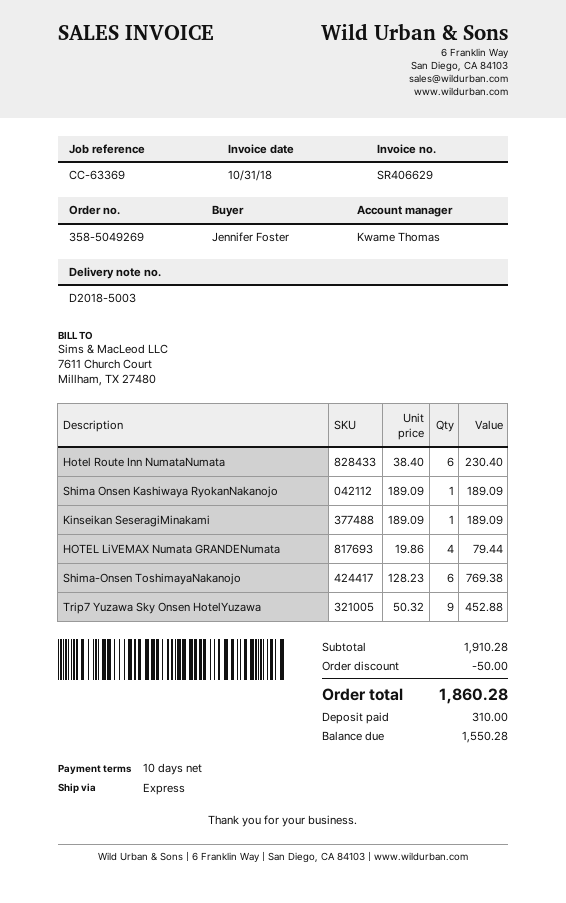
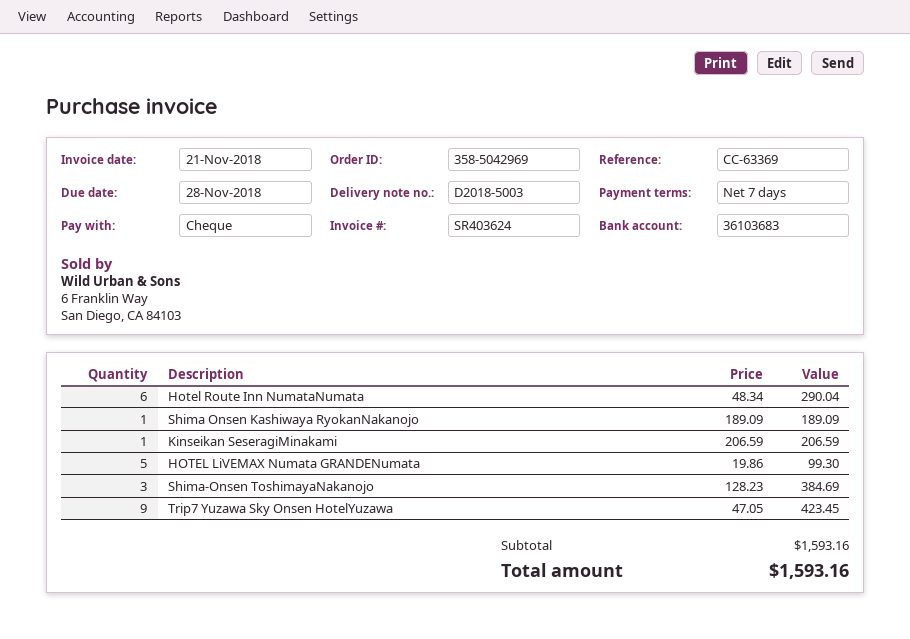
order number: 358-5049269 -> 358-5042969
invoice number: SR406629 -> SR403624
invoice date: 2018-10-31 -> 2018-11-21
payment terms: 10 days -> 7 days
Hotel Route Inn NumataNumata: 6 x 38.40 = 230.40 -> 6 x 48.34 = 290.04
Kinseikan SeseragiMinakami: 1 x 189.09 = 189.09 -> 1 x 206.59 = 206.59
HOTEL LiVEMAX Numata GRANDENumata: 4 x 19.86 = 79.44 -> 5 x 19.86 = 99.30
Shima-Onsen ToshimayaNakanojo: 6 x 128.23 = 769.38 -> 3 x 128.23 = 384.69
Trip7 Yuzawa Sky Onsen HotelYuzawa: 9 x 50.32 = 452.88 -> 9 x 47.05 = 423.45
subtotal: 1910.28 -> 1593.16
discount: 50.00 -> none
total: 1860.28 -> 1593.16

